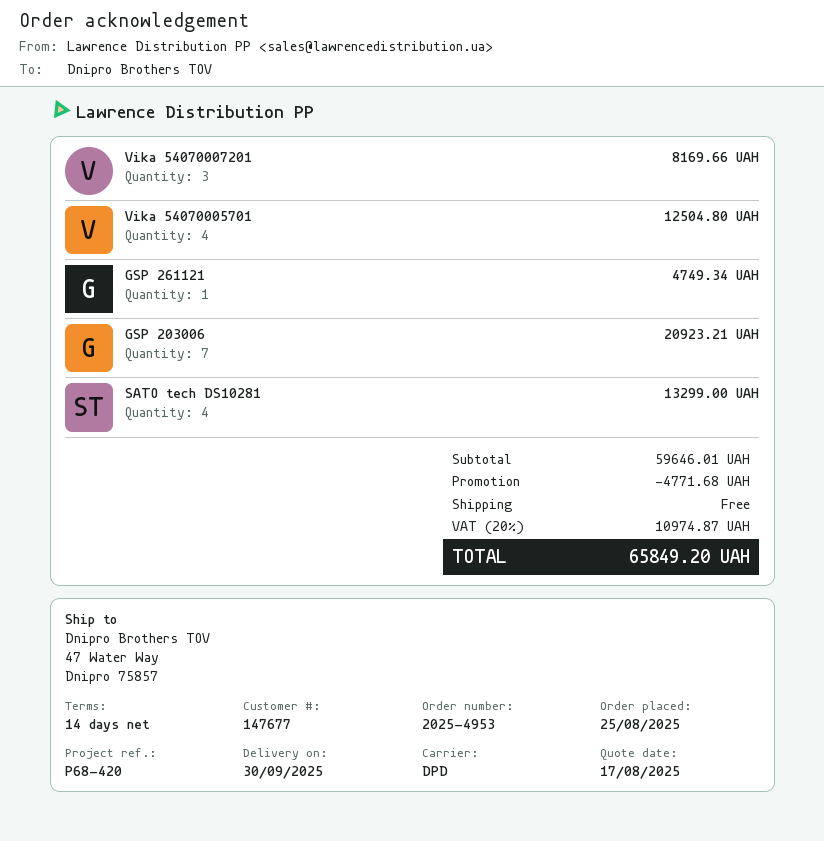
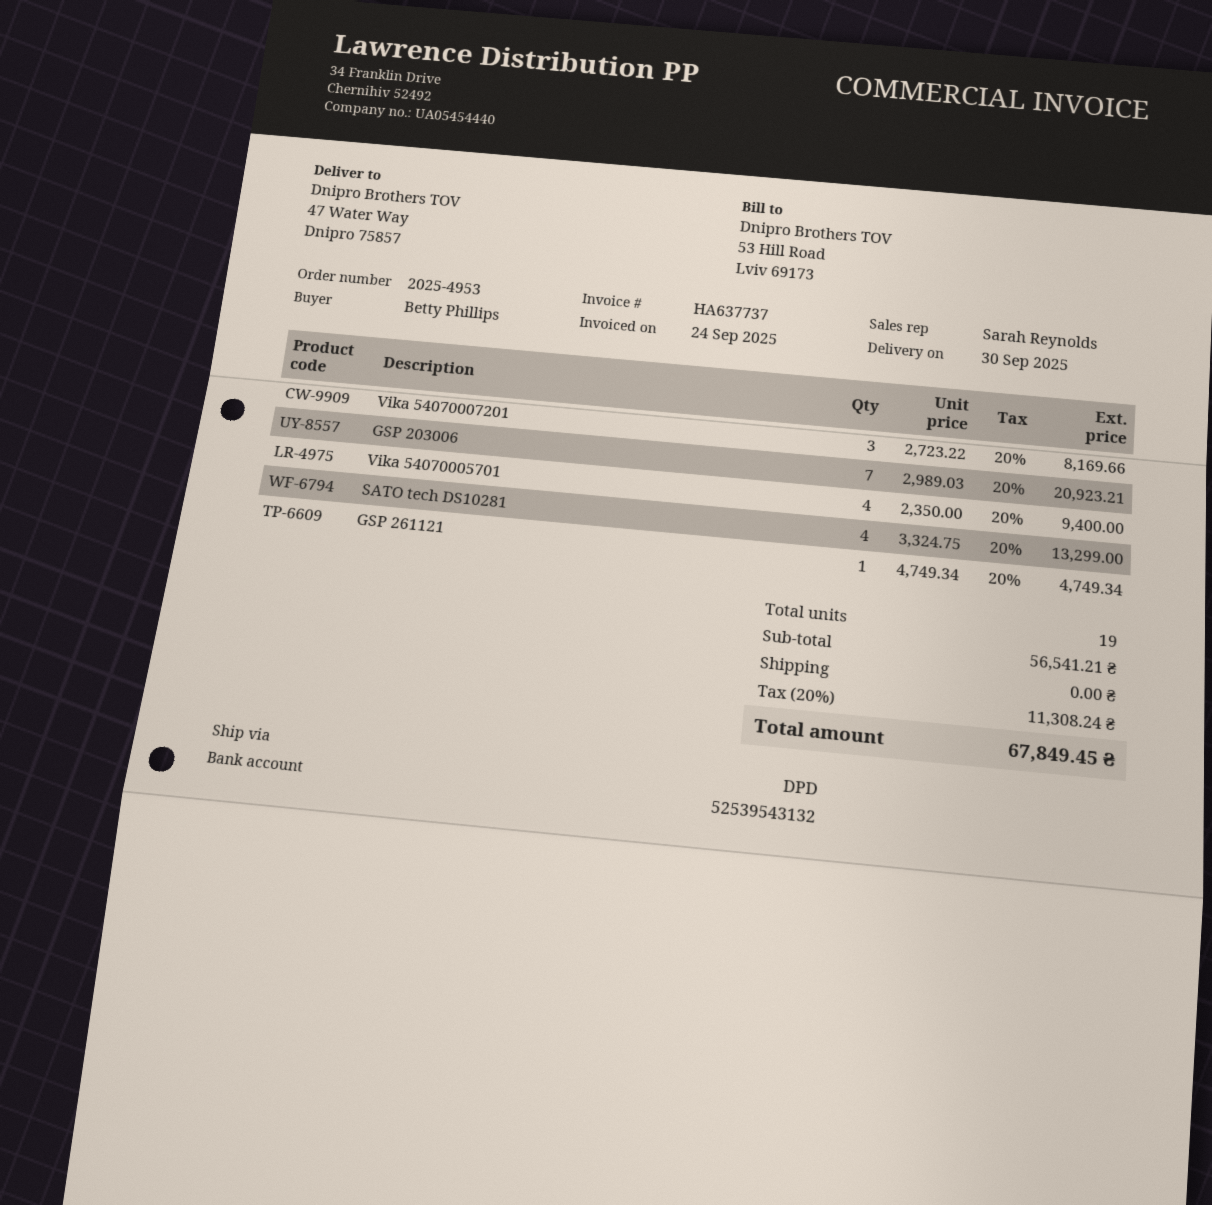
Vika 54070005701: 4 for 12504.80 -> 4 for 9400.00
subtotal: 59646.01 -> 56541.21
discount: 4771.68 -> none
tax: 20% = 10974.87 -> 20% = 11308.24
total: 65849.20 -> 67849.45

